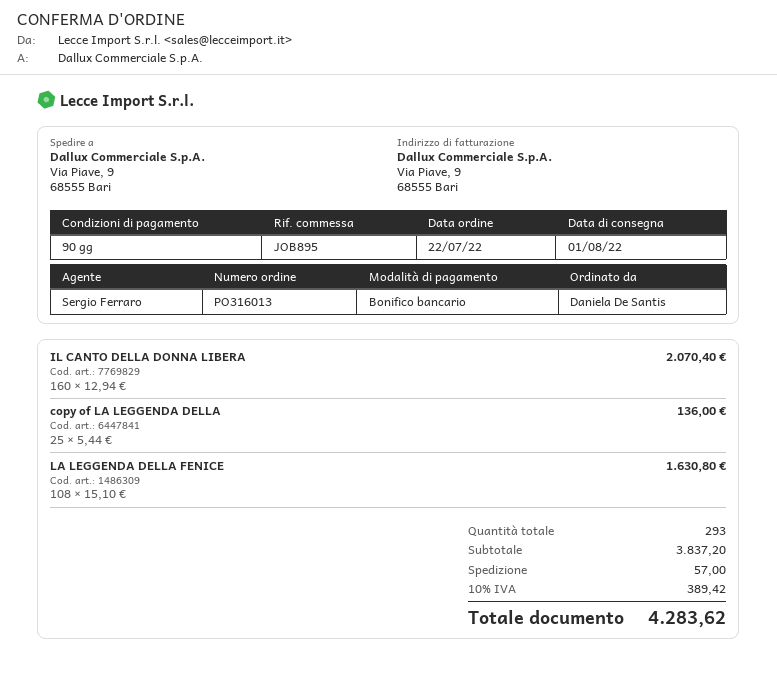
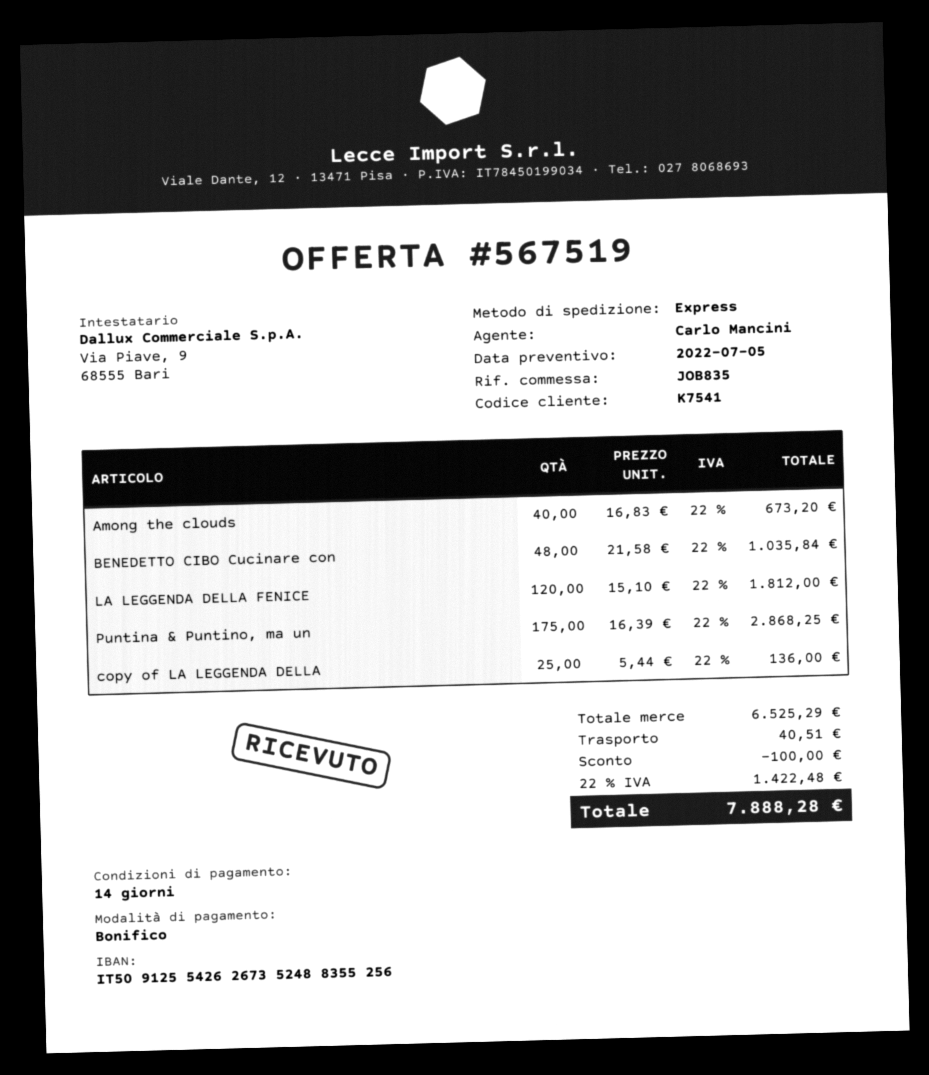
payment terms: 90 days -> 14 days
reference: JOB895 -> JOB835
sales rep: Sergio Ferraro -> Carlo Mancini
IL CANTO DELLA DONNA LIBERA: 160 x 12.94 = 2070.40 -> none
LA LEGGENDA DELLA FENICE: 108 x 15.10 = 1630.80 -> 120 x 15.10 = 1812.00
Among the clouds: none -> 40 x 16.83 = 673.20
BENEDETTO CIBO Cucinare con: none -> 48 x 21.58 = 1035.84
Puntina & Puntino, ma un: none -> 175 x 16.39 = 2868.25
subtotal: 3837.20 -> 6525.29
discount: none -> 100.00
shipping: 57.00 -> 40.51
tax: 10% = 389.42 -> 22% = 1422.48
total: 4283.62 -> 7888.28

